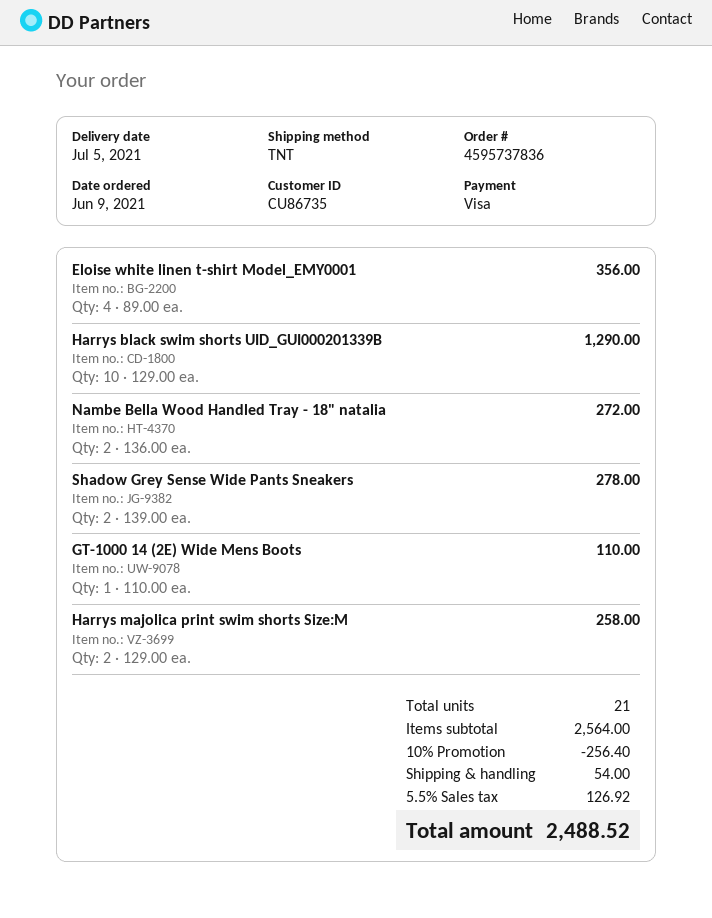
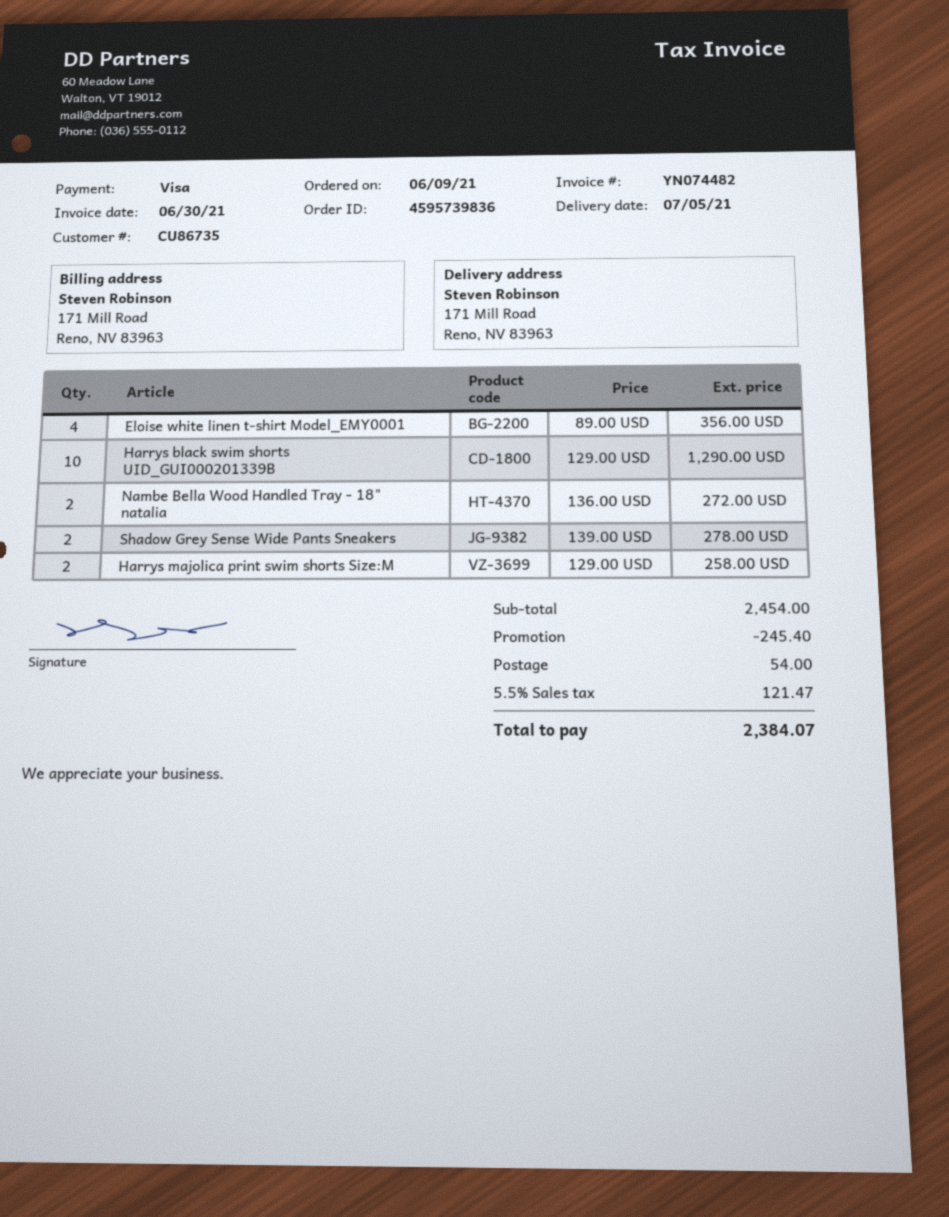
order number: 4595737836 -> 4595739836
GT-1000 14 (2E) Wide Mens Boots: 1 x 110.00 = 110.00 -> none
subtotal: 2564.00 -> 2454.00
discount: 256.40 -> 245.40
tax: 5.5% = 126.92 -> 5.5% = 121.47
total: 2488.52 -> 2384.07

